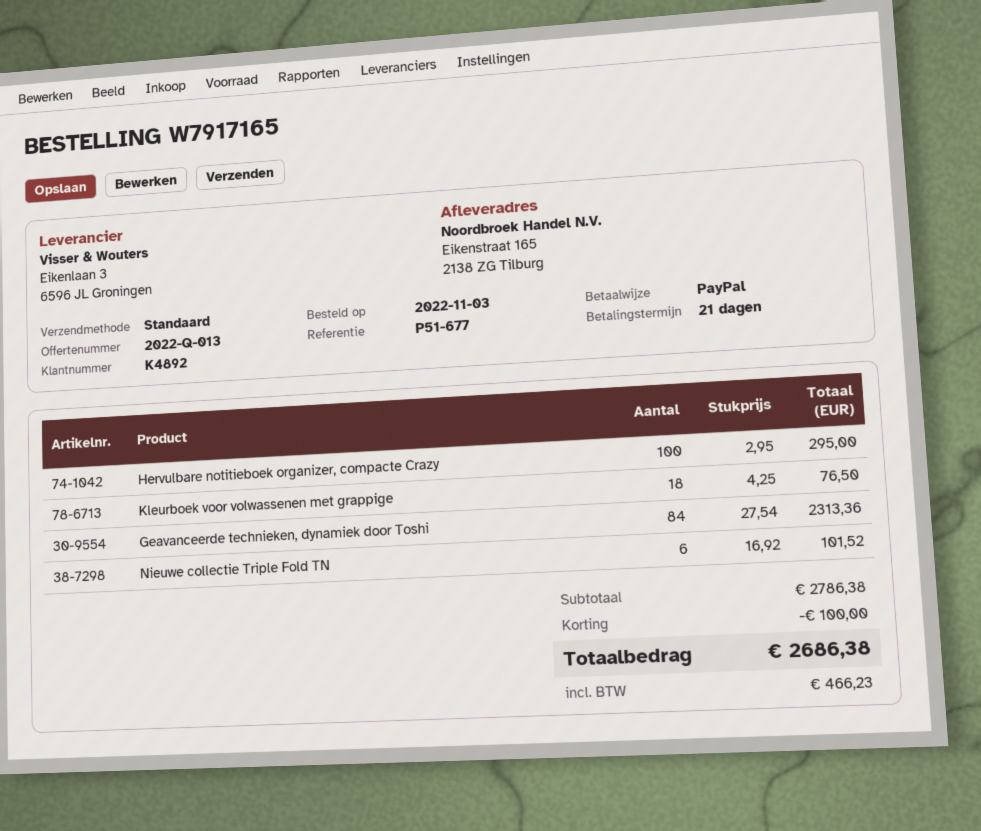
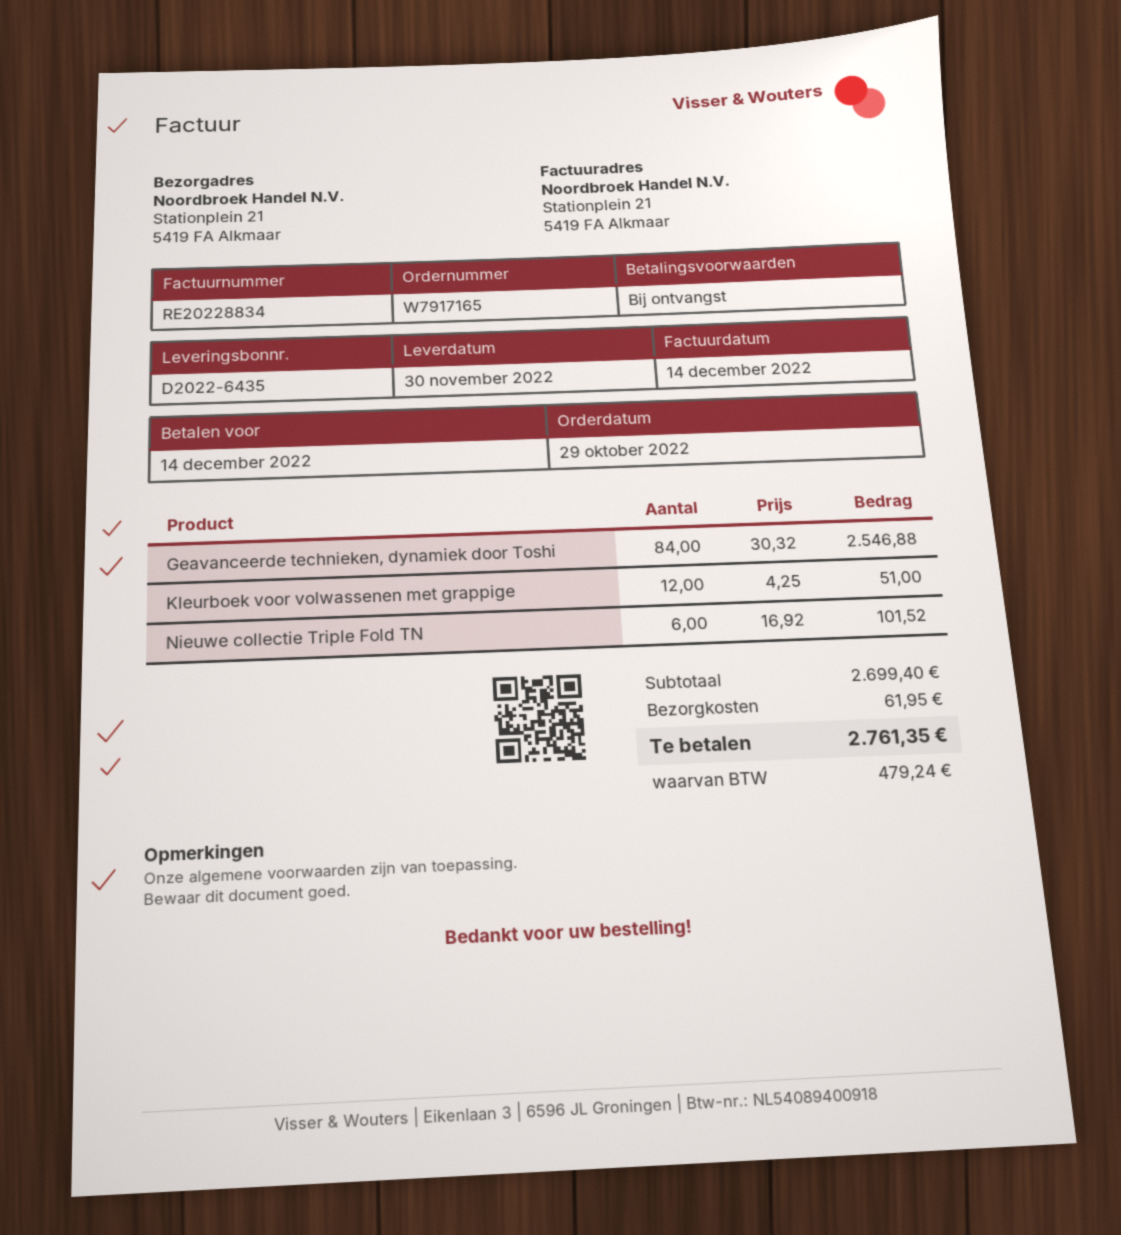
order date: 2022-11-03 -> 2022-10-29
payment terms: 21 days -> on receipt
ship to: Eikenstraat 165, 2138 ZG Tilburg -> Stationplein 21, 5419 FA Alkmaar
Hervulbare notitieboek organizer, compacte Crazy: 100 x 2.95 = 295.00 -> none
Kleurboek voor volwassenen met grappige: 18 x 4.25 = 76.50 -> 12 x 4.25 = 51.00
Geavanceerde technieken, dynamiek door Toshi: 84 x 27.54 = 2313.36 -> 84 x 30.32 = 2546.88
subtotal: 2786.38 -> 2699.40
discount: 100.00 -> none
shipping: none -> 61.95
tax: 466.23 -> 479.24
total: 2686.38 -> 2761.35

